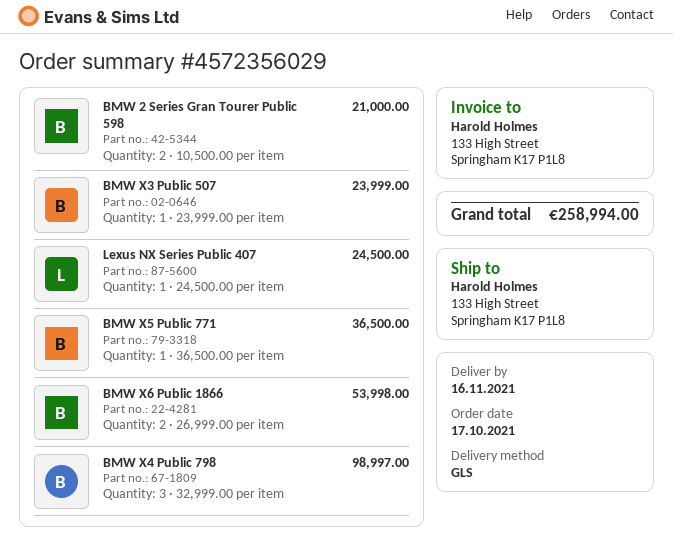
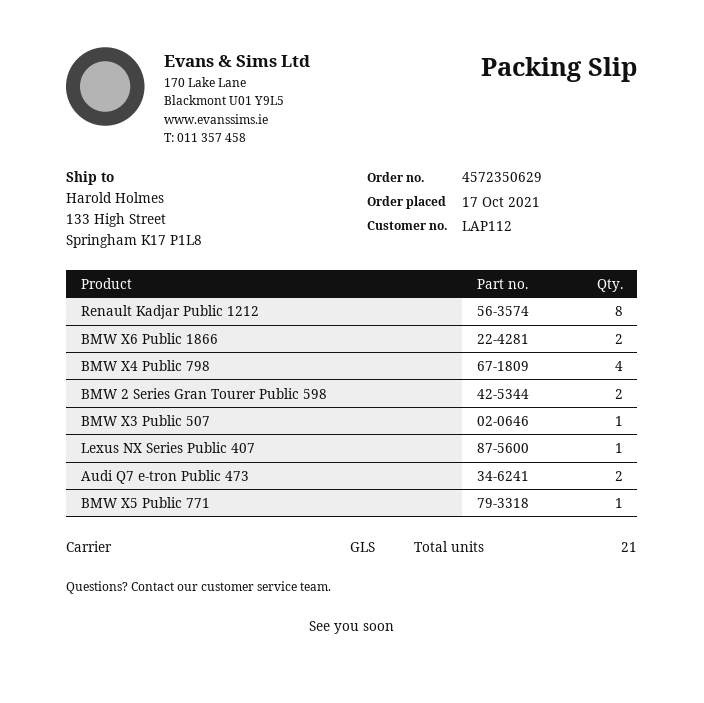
order number: 4572356029 -> 4572350629
BMW X4 Public 798: 3 -> 4
Renault Kadjar Public 1212: none -> 8
Audi Q7 e-tron Public 473: none -> 2

